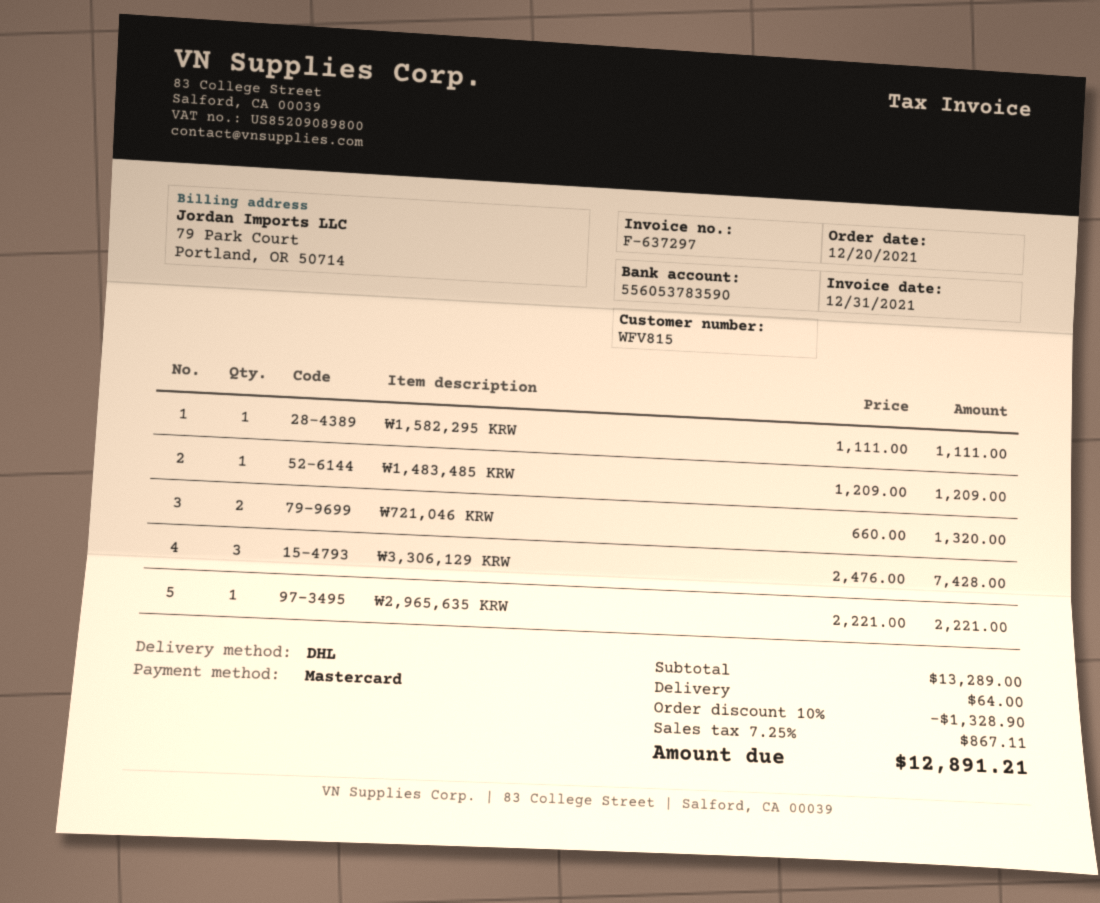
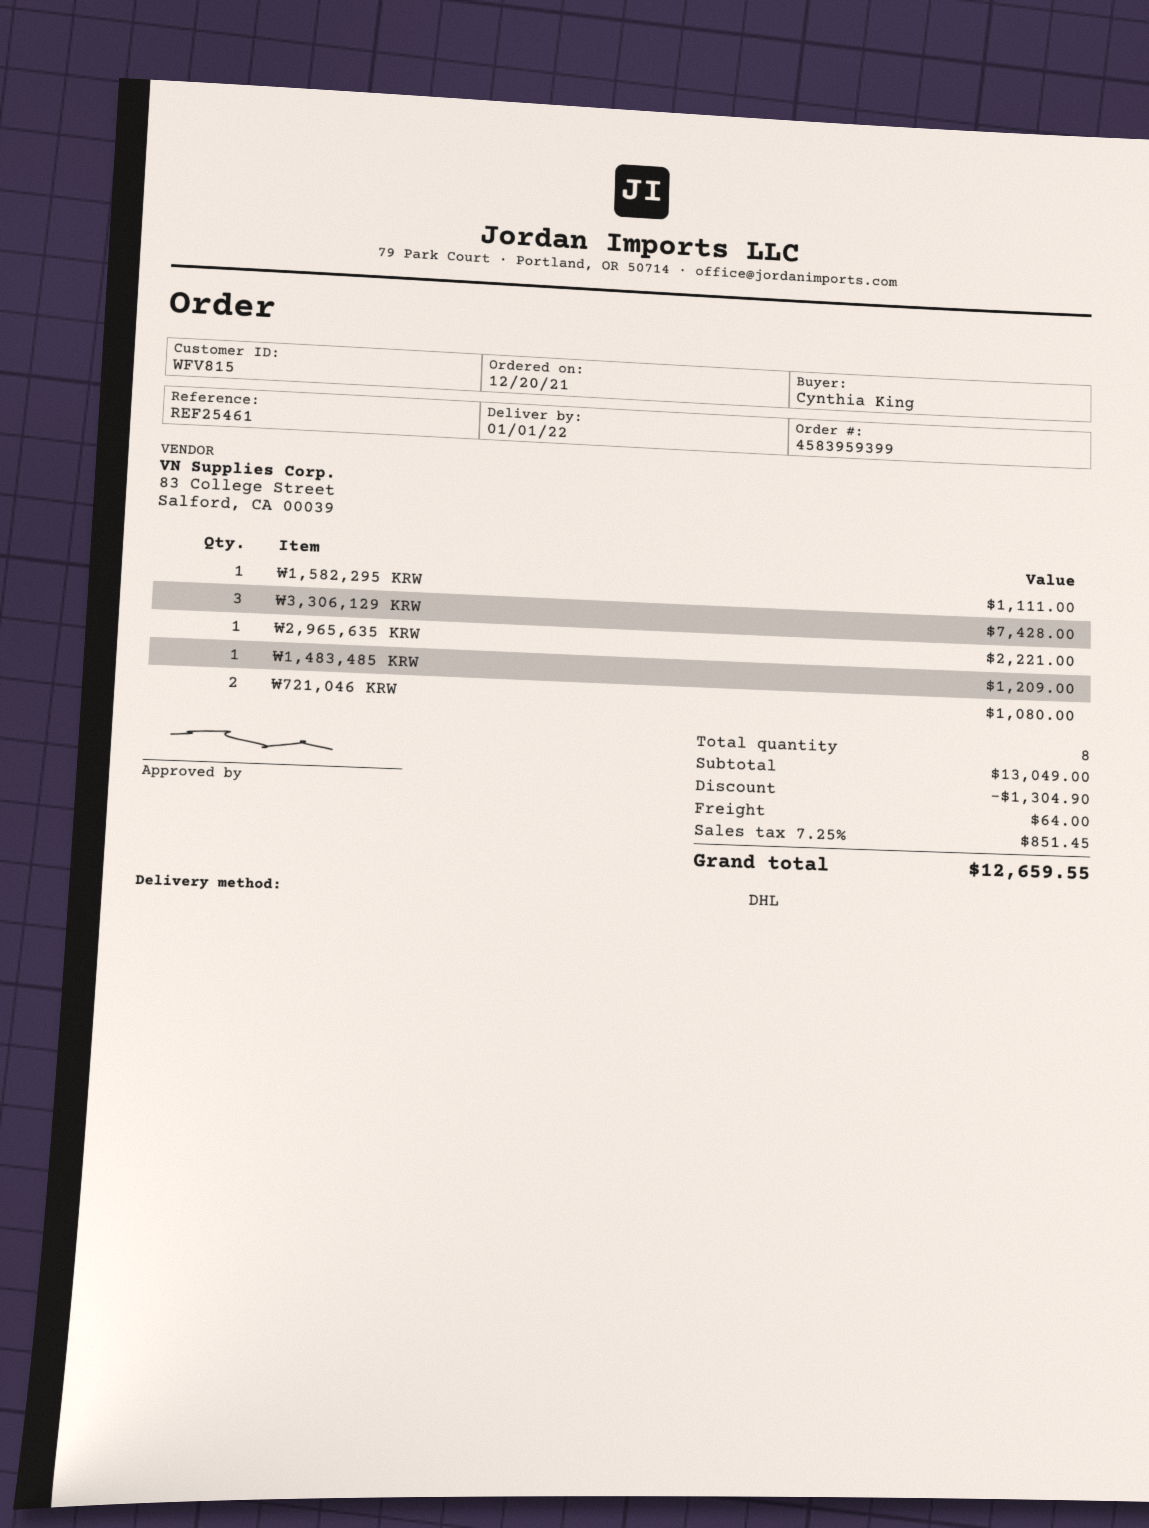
₩721,046 KRW: 2 for 1320.00 -> 2 for 1080.00
subtotal: 13289.00 -> 13049.00
discount: 1328.90 -> 1304.90
tax: 7.25% = 867.11 -> 7.25% = 851.45
total: 12891.21 -> 12659.55

